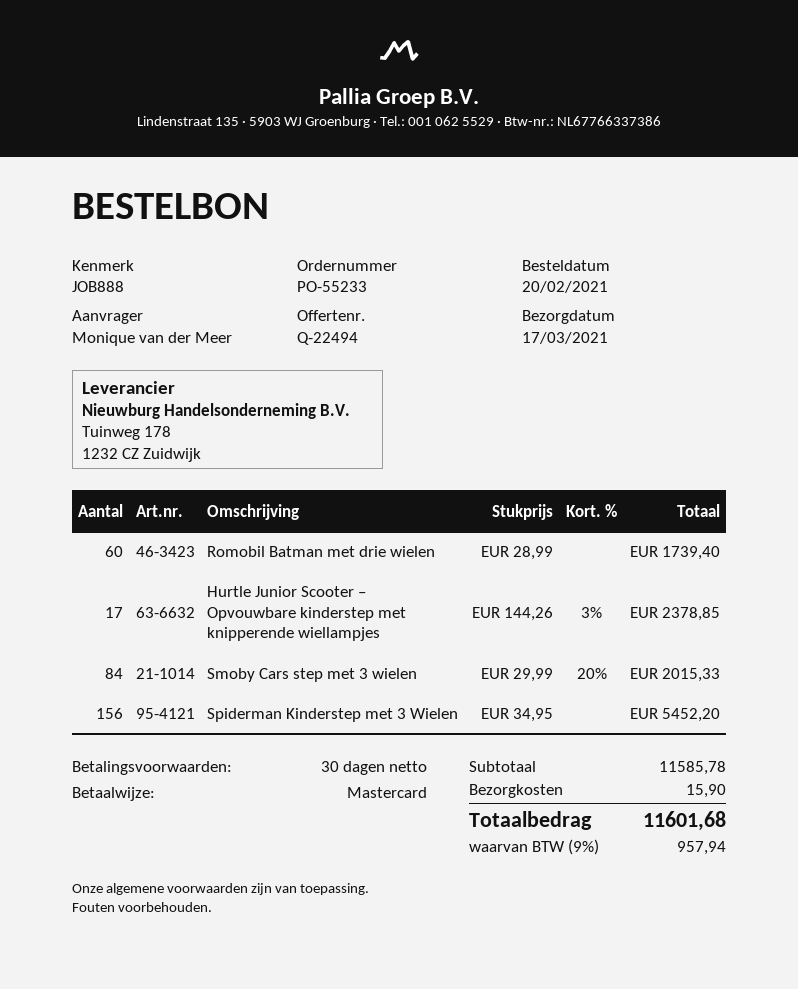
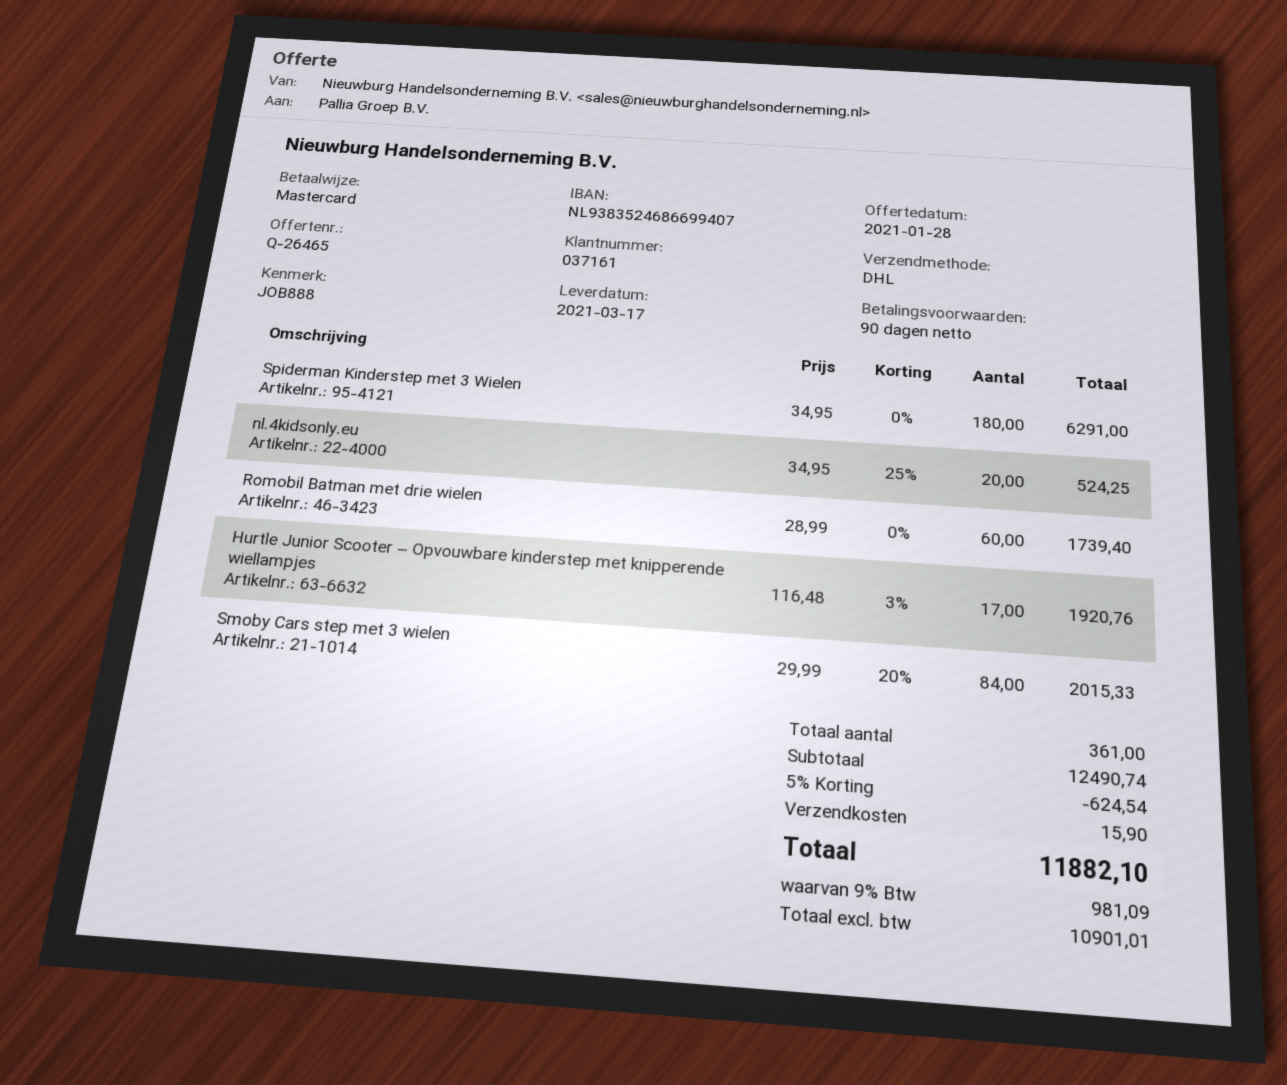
quote number: Q-22494 -> Q-26465
payment terms: 30 days -> 90 days
Hurtle Junior Scooter – Opvouwbare kinderstep met knipperende wiellampjes: 17 x 144.26 - 3% = 2378.85 -> 17 x 116.48 - 3% = 1920.76
Spiderman Kinderstep met 3 Wielen: 156 x 34.95 = 5452.20 -> 180 x 34.95 = 6291.00
nl.4kidsonly.eu: none -> 20 x 34.95 - 25% = 524.25
subtotal: 11585.78 -> 12490.74
discount: none -> 5% = 624.54
tax: 9% = 957.94 -> 9% = 981.09
total: 11601.68 -> 11882.10

